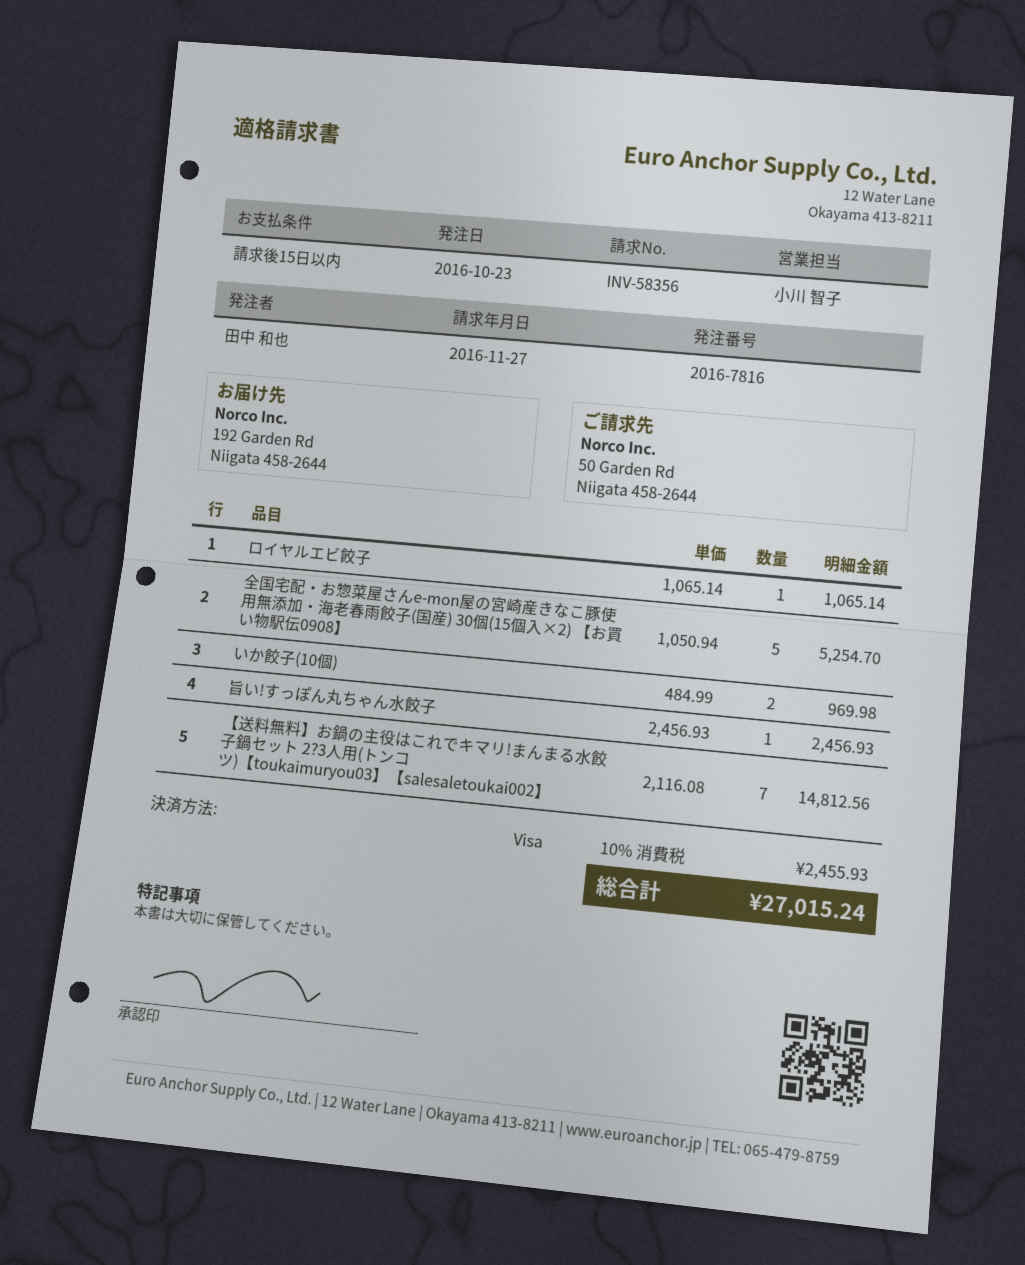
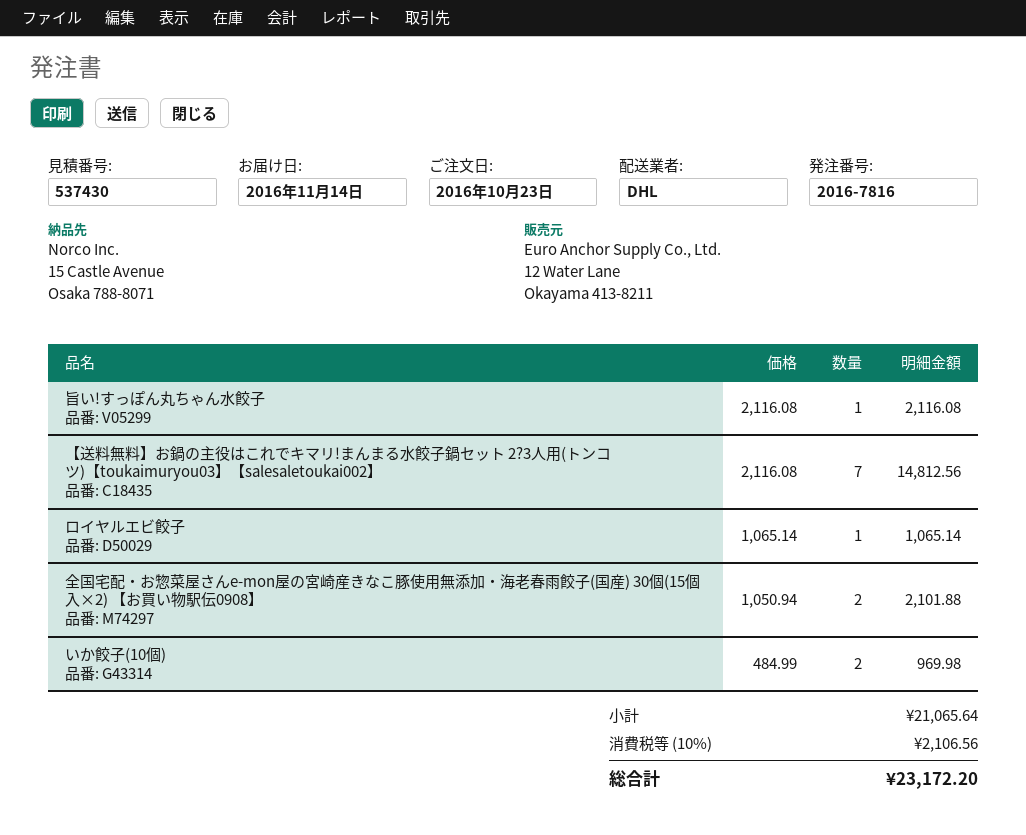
ship to: 192 Garden Rd, Niigata 458-2644 -> 15 Castle Avenue, Osaka 788-8071
全国宅配・お惣菜屋さんe-mon屋の宮崎産きなこ豚使用無添加・海老春雨餃子(国産) 30個(15個入×2) 【お買い物駅伝0908】: 5 x 1050.94 = 5254.70 -> 2 x 1050.94 = 2101.88
旨い!すっぽん丸ちゃん水餃子: 1 x 2456.93 = 2456.93 -> 1 x 2116.08 = 2116.08
tax: 10% = 2455.93 -> 10% = 2106.56
total: 27015.24 -> 23172.20

